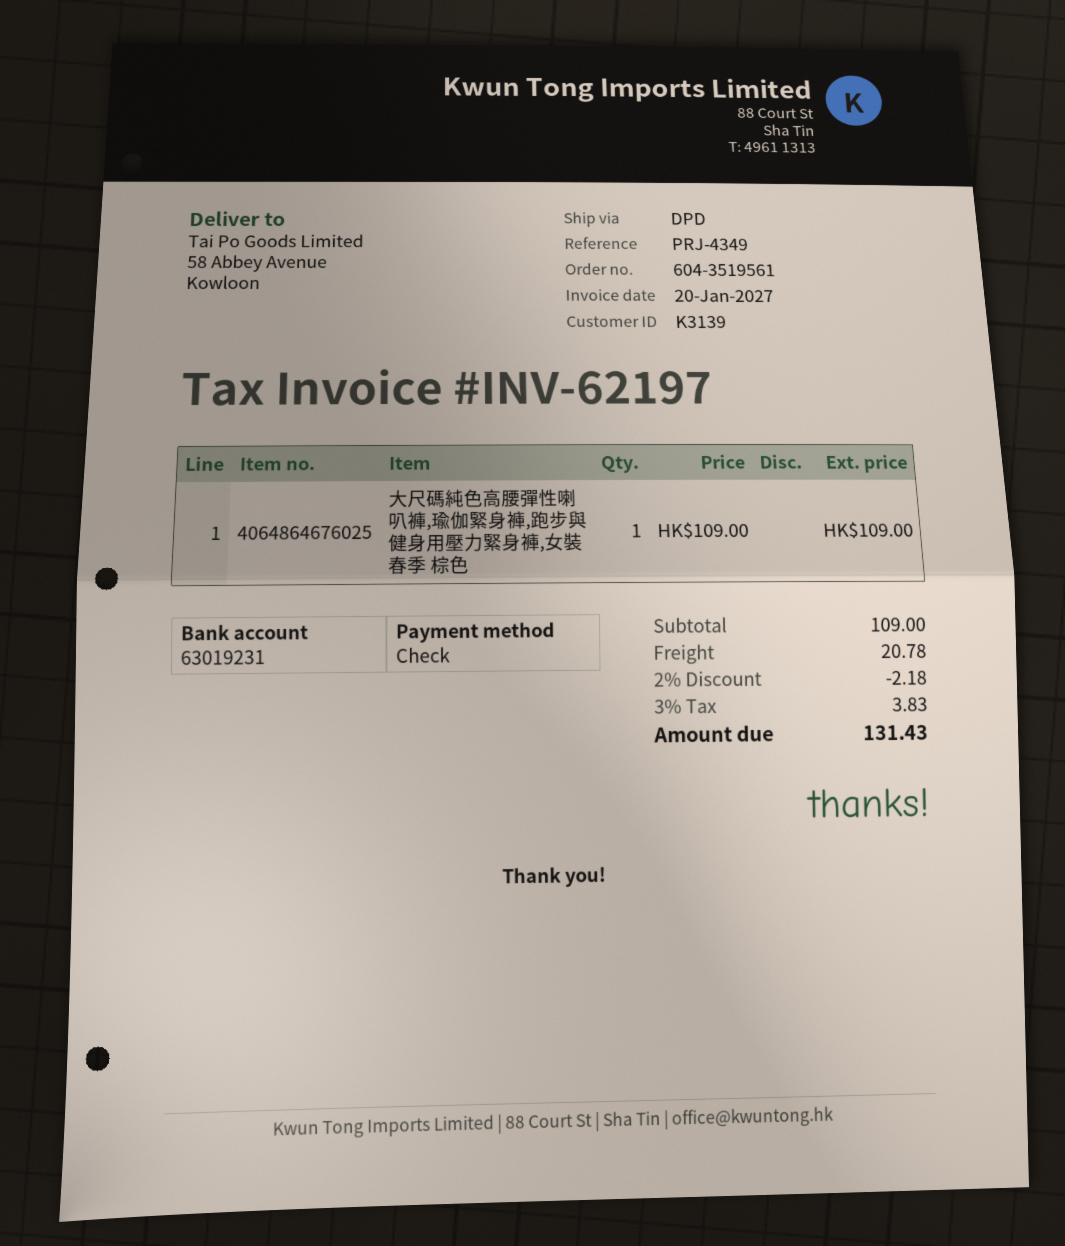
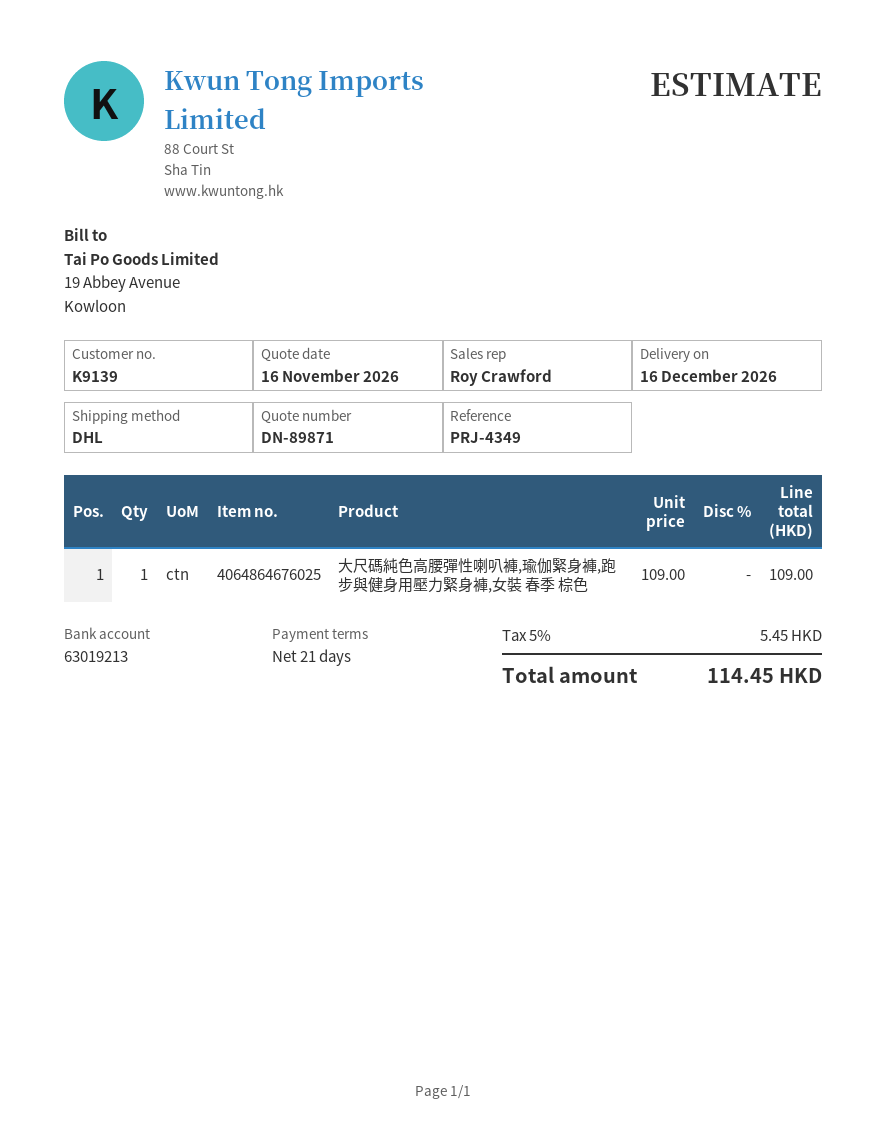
customer number: K3139 -> K9139
bank account: 63019231 -> 63019213
shipping method: DPD -> DHL
discount: 2% = 2.18 -> none
shipping: 20.78 -> none
tax: 3% = 3.83 -> 5% = 5.45
total: 131.43 -> 114.45

